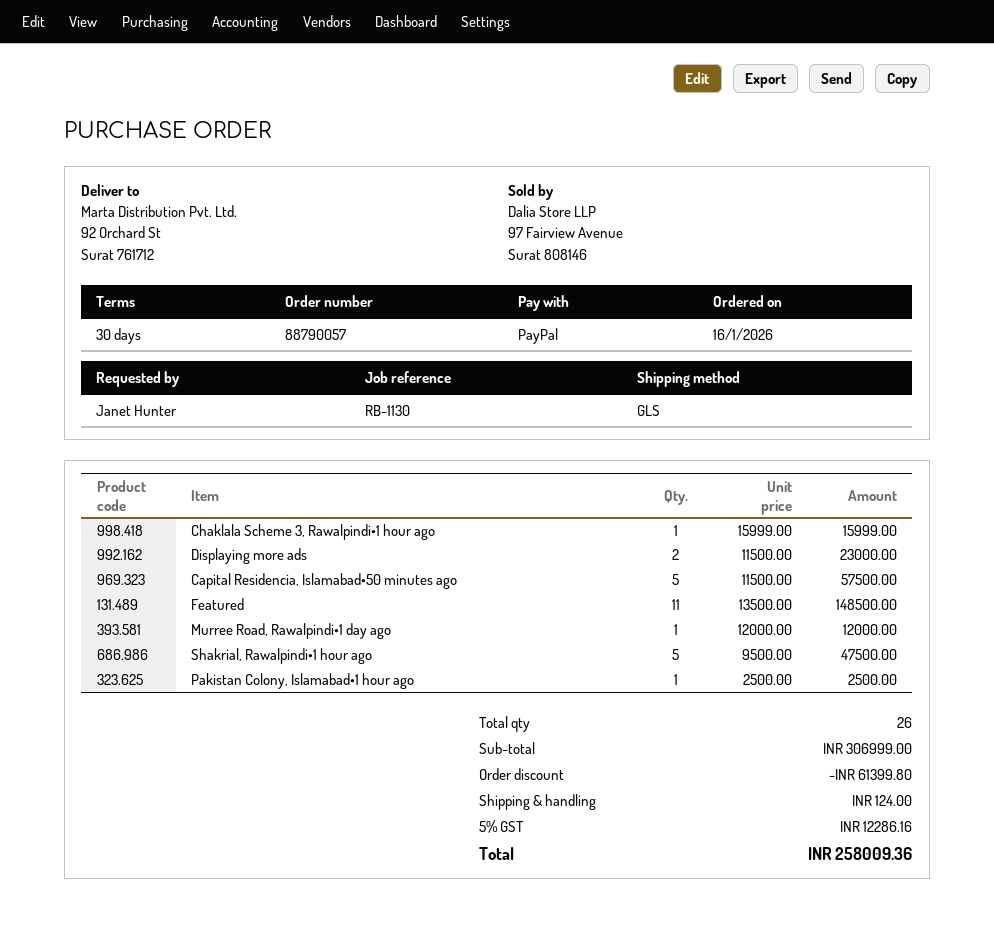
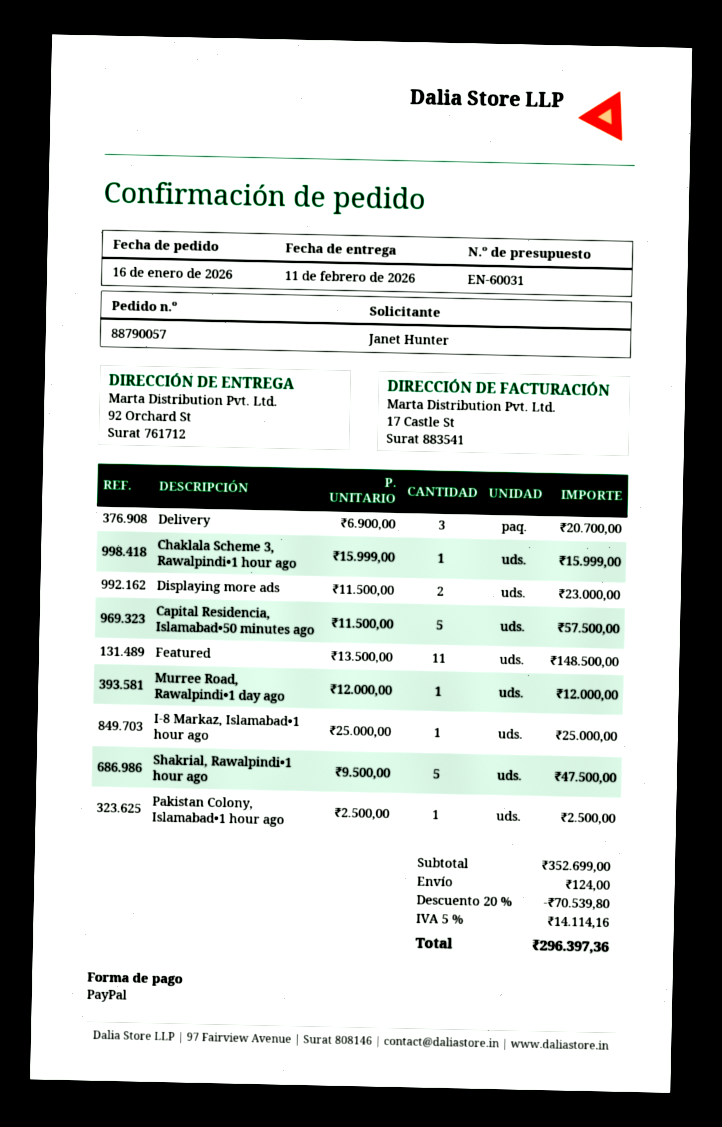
Delivery: none -> 3 x 6900.00 = 20700.00
I-8 Markaz, Islamabad•1 hour ago: none -> 1 x 25000.00 = 25000.00
subtotal: 306999.00 -> 352699.00
discount: 61399.80 -> 70539.80
tax: 5% = 12286.16 -> 5% = 14114.16
total: 258009.36 -> 296397.36

